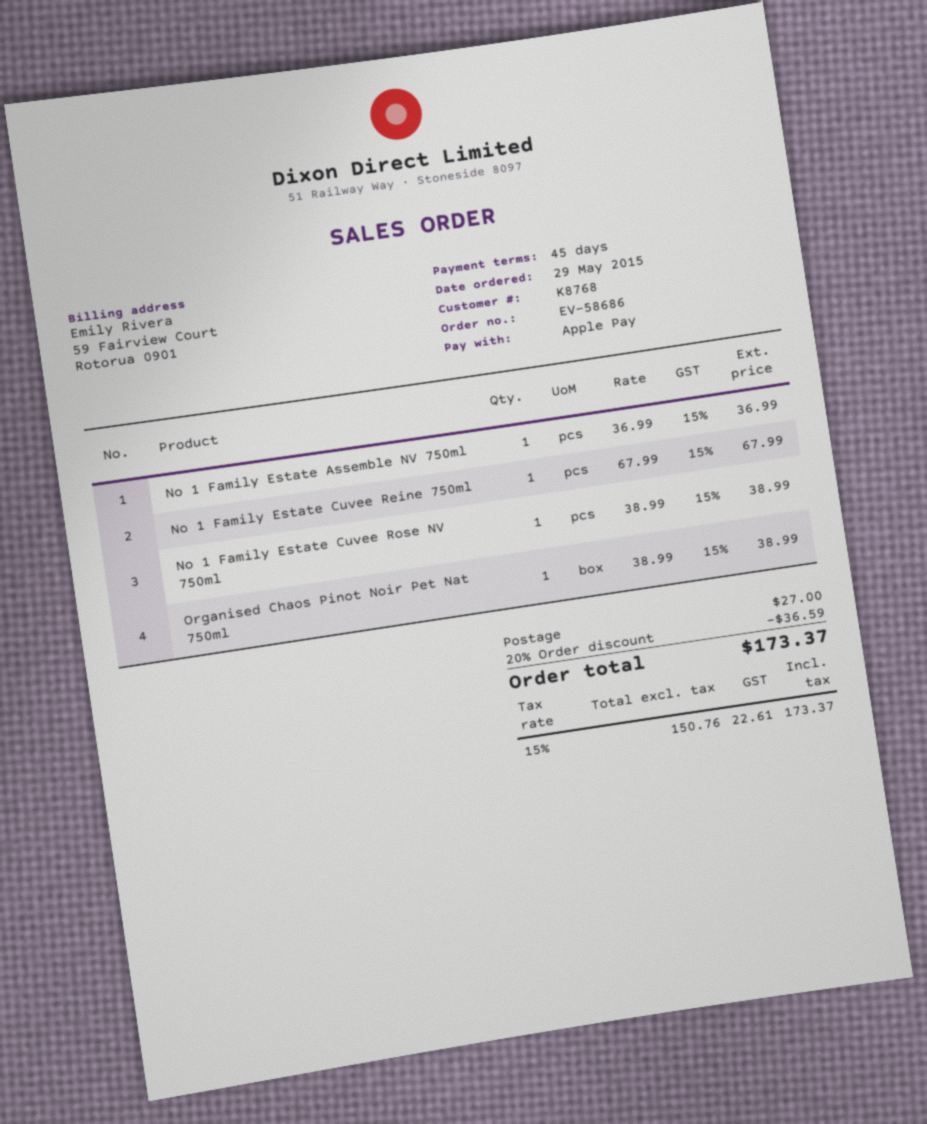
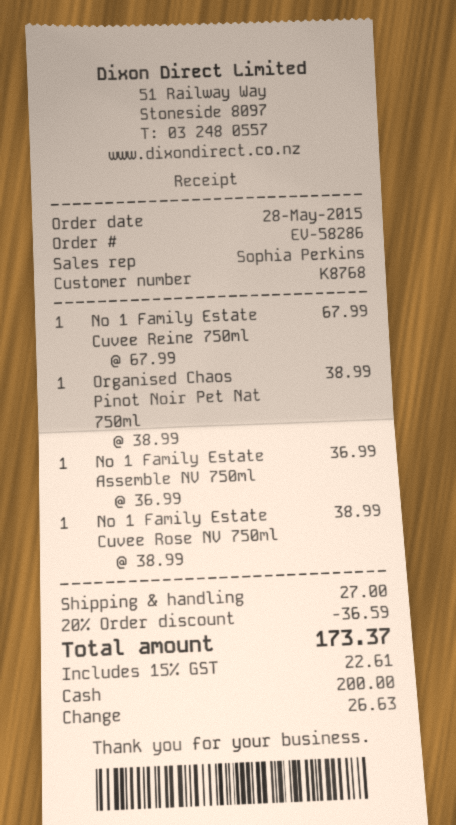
order number: EV-58686 -> EV-58286
order date: 2015-05-29 -> 2015-05-28
payment method: Apple Pay -> cash

